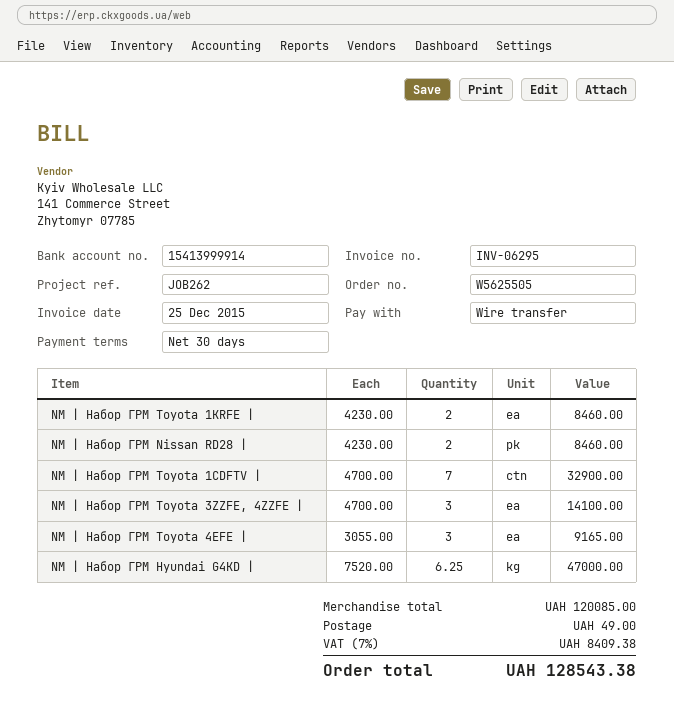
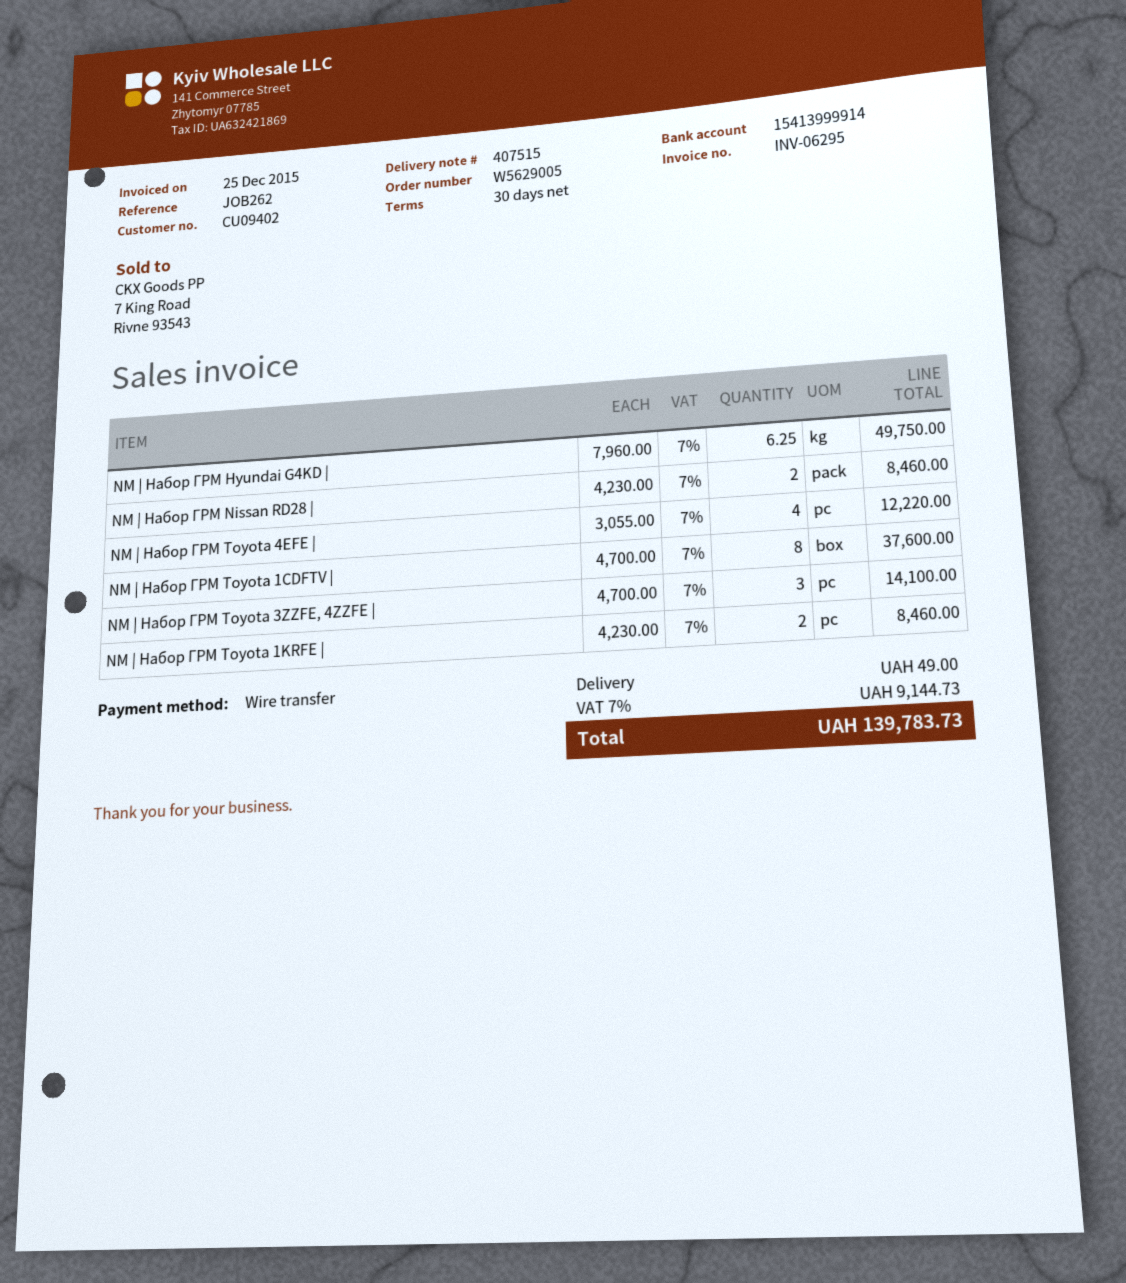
order number: W5625505 -> W5629005
NM | Набор ГРМ Toyota 1CDFTV |: 7 x 4700.00 = 32900.00 -> 8 x 4700.00 = 37600.00
NM | Набор ГРМ Toyota 4EFE |: 3 x 3055.00 = 9165.00 -> 4 x 3055.00 = 12220.00
NM | Набор ГРМ Hyundai G4KD |: 6.25 x 7520.00 = 47000.00 -> 6.25 x 7960.00 = 49750.00
tax: 7% = 8409.38 -> 7% = 9144.73
total: 128543.38 -> 139783.73

